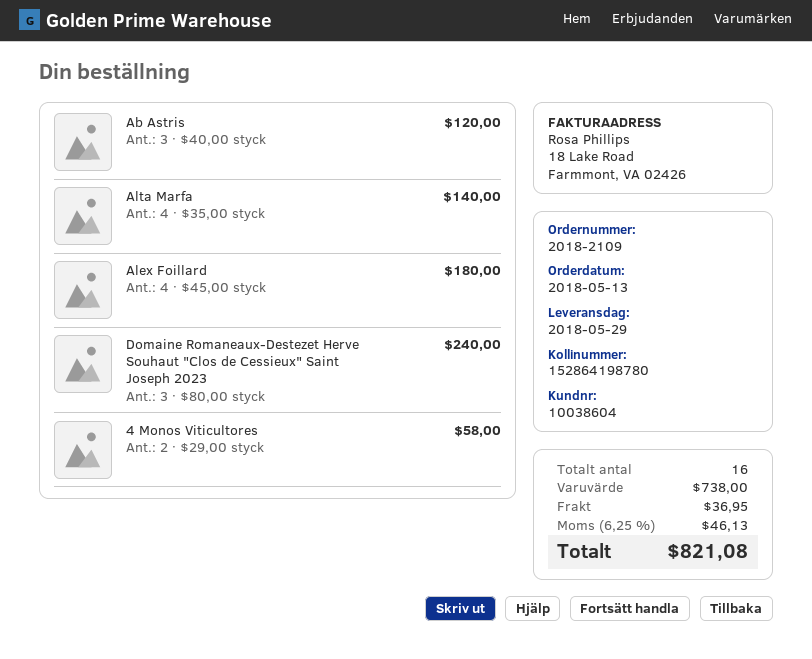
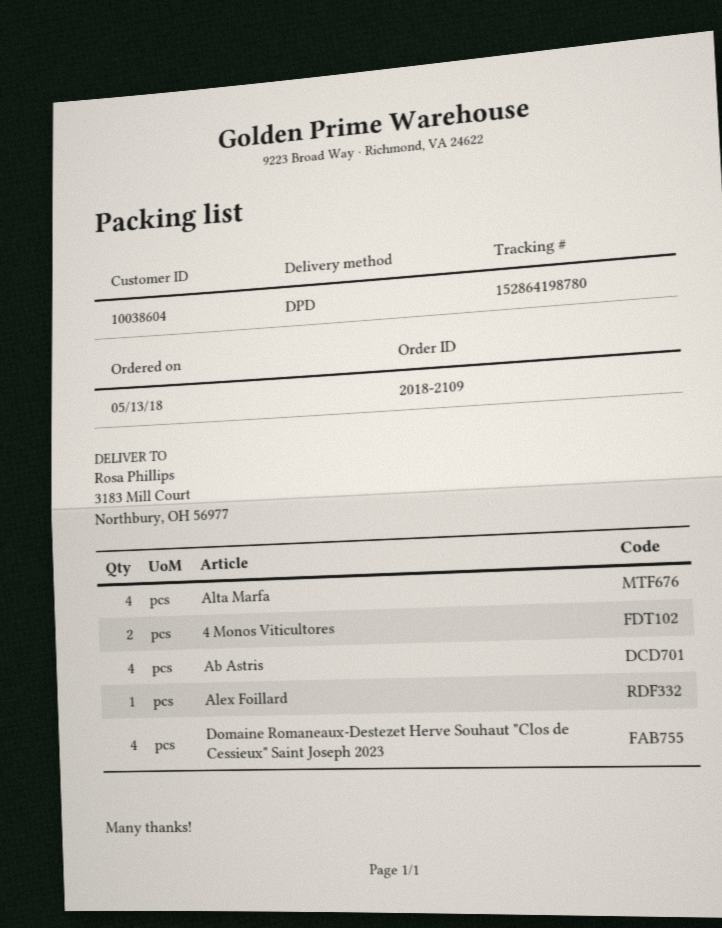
Ab Astris: 3 -> 4
Alex Foillard: 4 -> 1
Domaine Romaneaux-Destezet Herve Souhaut "Clos de Cessieux" Saint Joseph 2023: 3 -> 4

